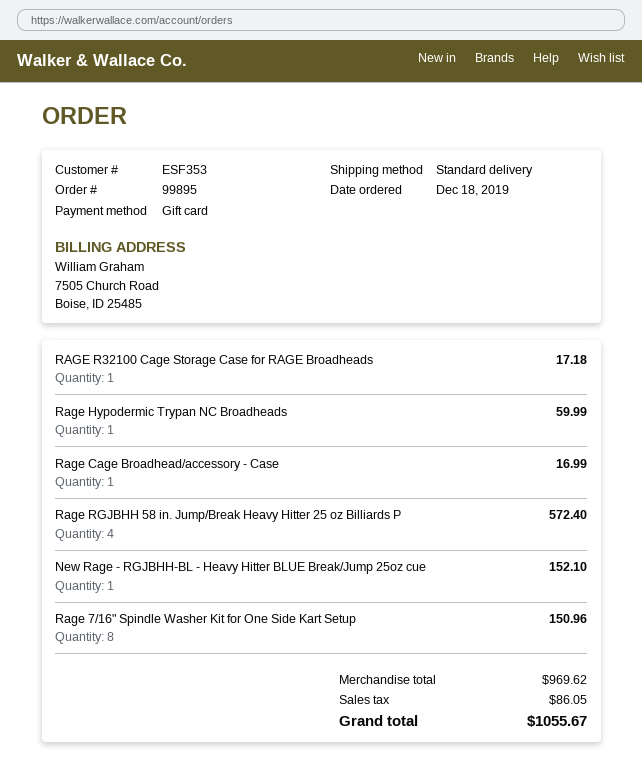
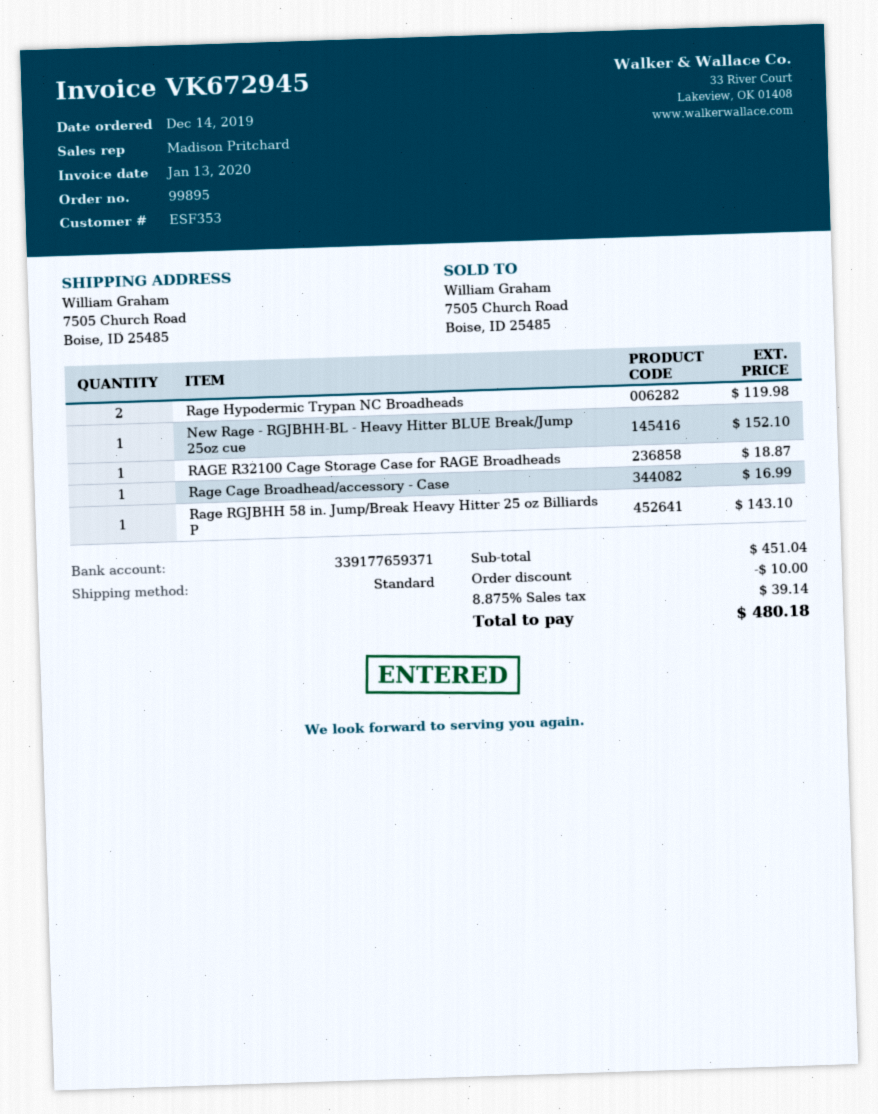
order date: 2019-12-18 -> 2019-12-14
RAGE R32100 Cage Storage Case for RAGE Broadheads: 1 for 17.18 -> 1 for 18.87
Rage Hypodermic Trypan NC Broadheads: 1 for 59.99 -> 2 for 119.98
Rage RGJBHH 58 in. Jump/Break Heavy Hitter 25 oz Billiards P: 4 for 572.40 -> 1 for 143.10
Rage 7/16" Spindle Washer Kit for One Side Kart Setup: 8 for 150.96 -> none
subtotal: 969.62 -> 451.04
discount: none -> 10.00
tax: 86.05 -> 39.14
total: 1055.67 -> 480.18

